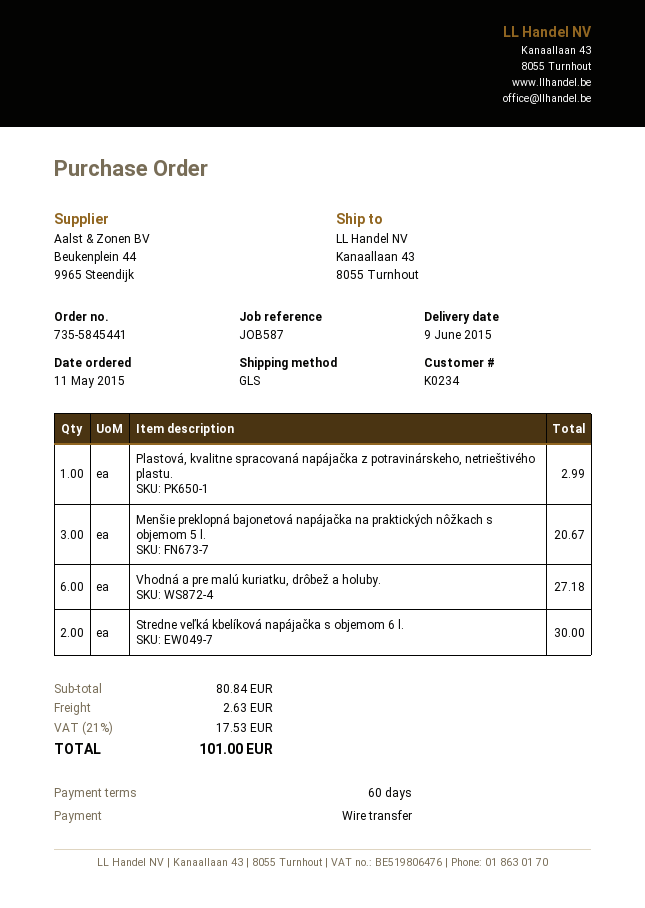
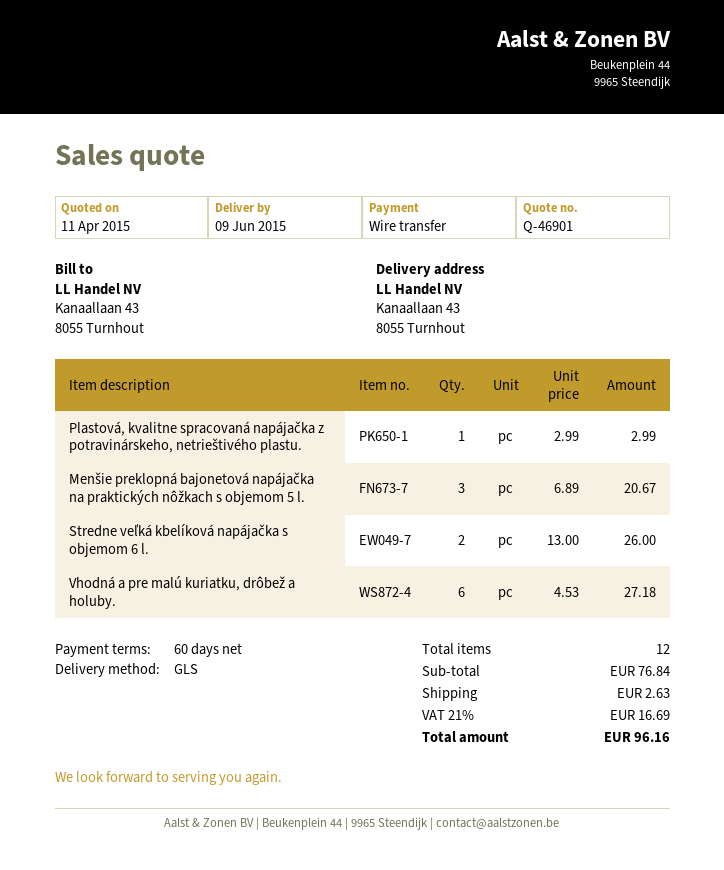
Stredne veľká kbelíková napájačka s objemom 6 l.: 2 for 30.00 -> 2 for 26.00
subtotal: 80.84 -> 76.84
tax: 21% = 17.53 -> 21% = 16.69
total: 101.00 -> 96.16

